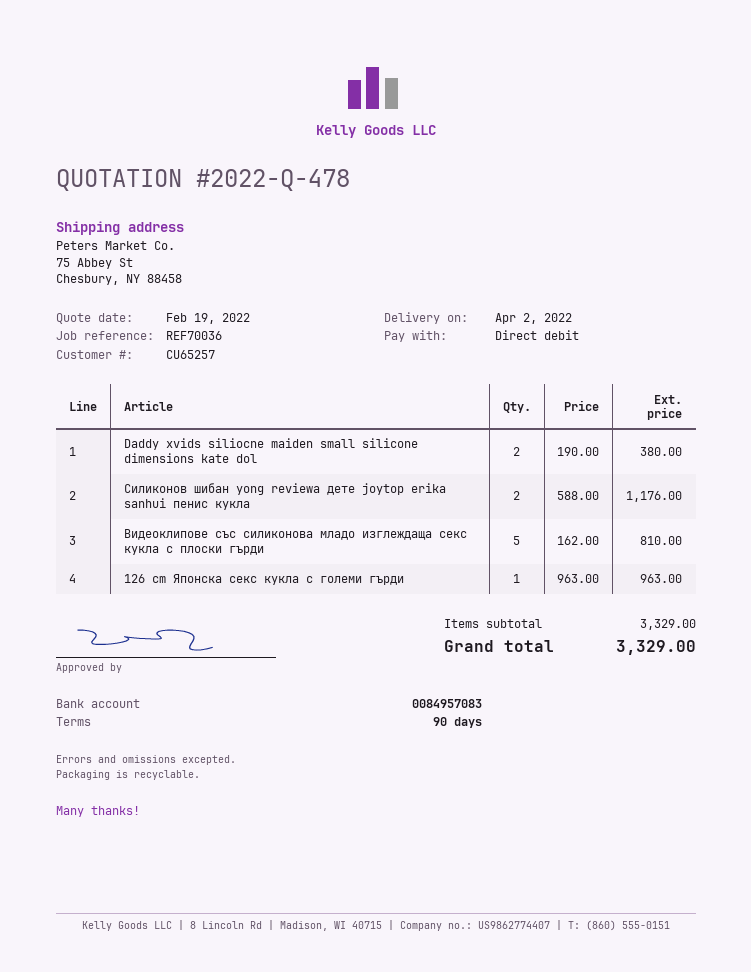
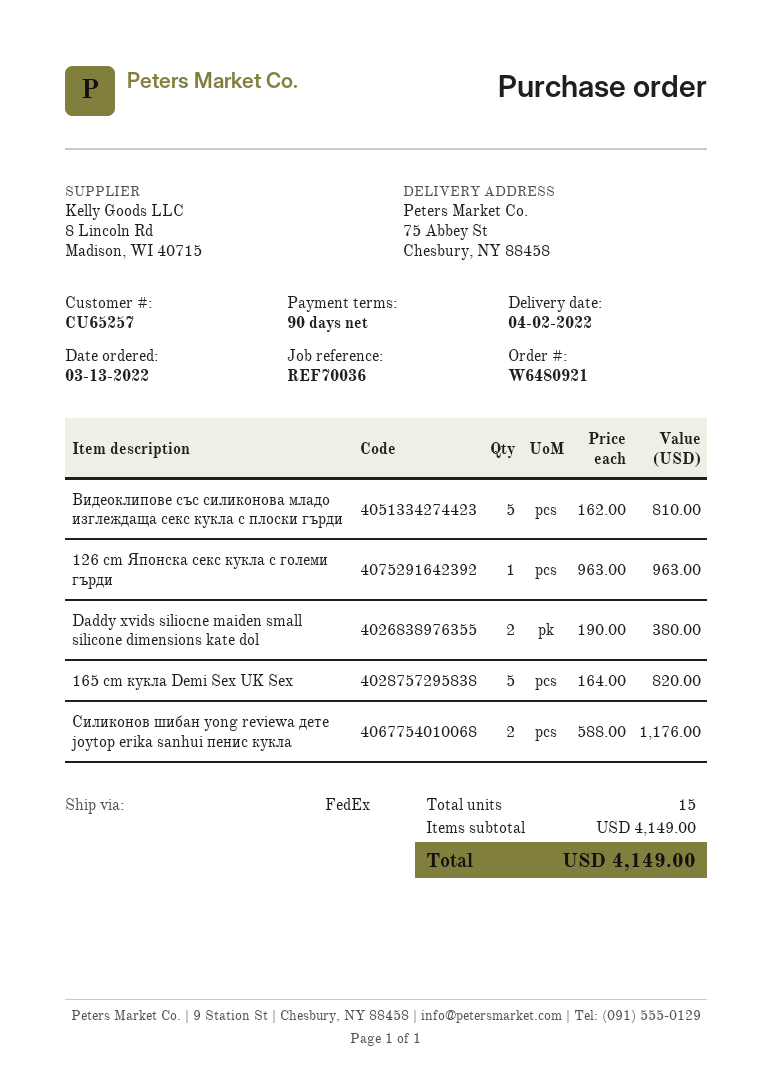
165 cm кукла Demi Sex UK Sex: none -> 5 x 164.00 = 820.00
subtotal: 3329.00 -> 4149.00
total: 3329.00 -> 4149.00

